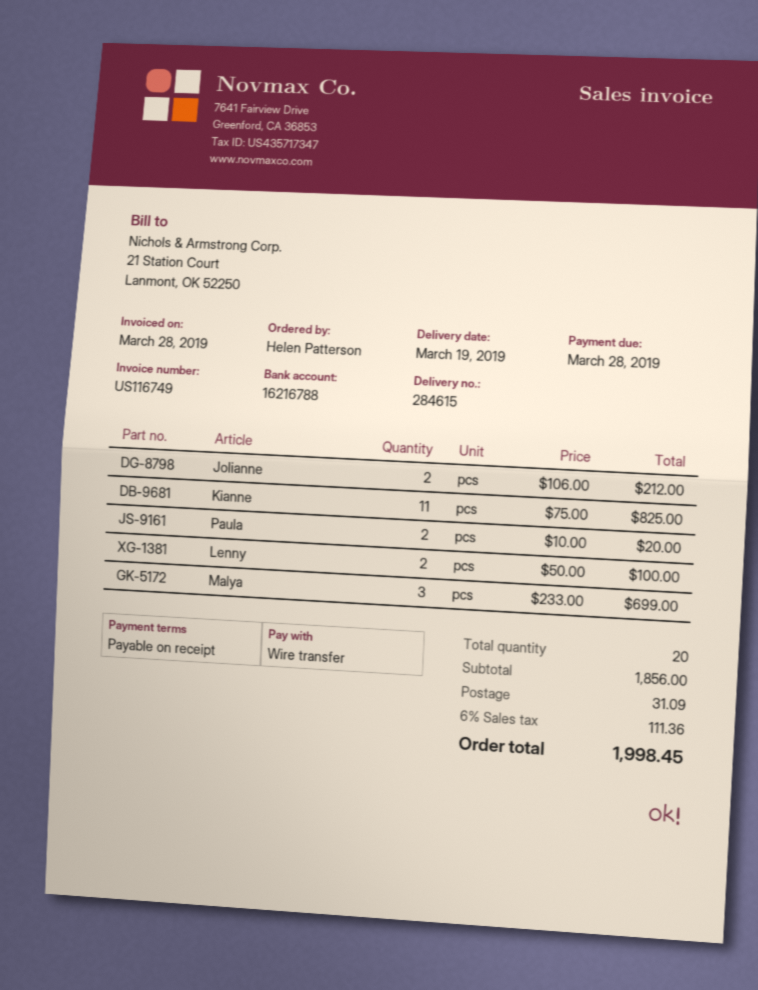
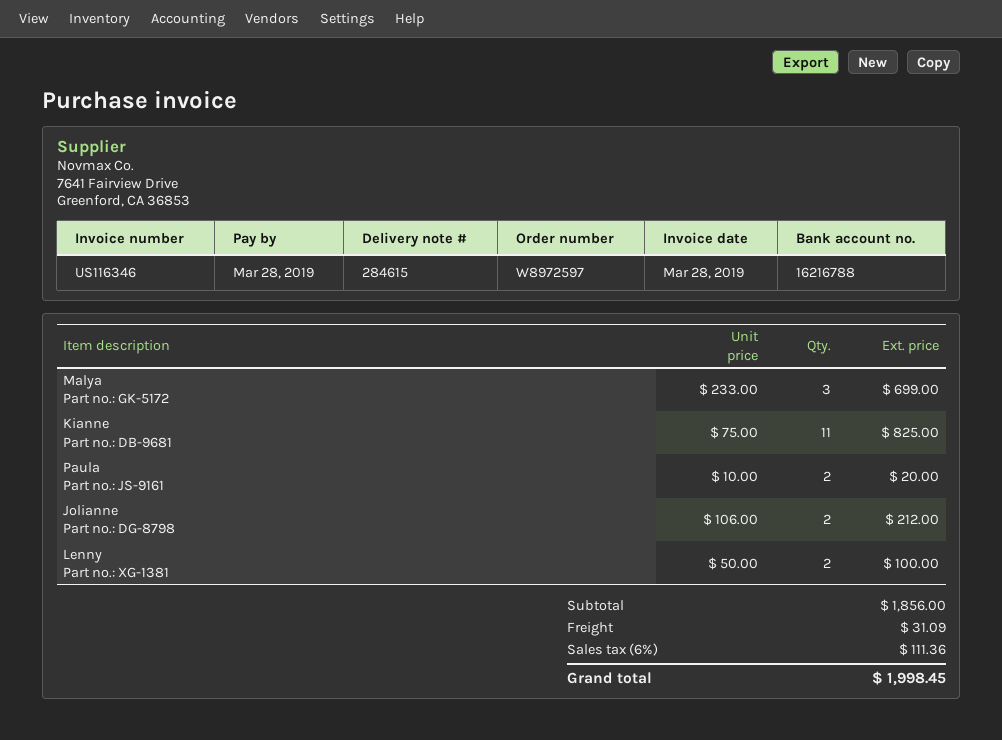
invoice number: US116749 -> US116346

